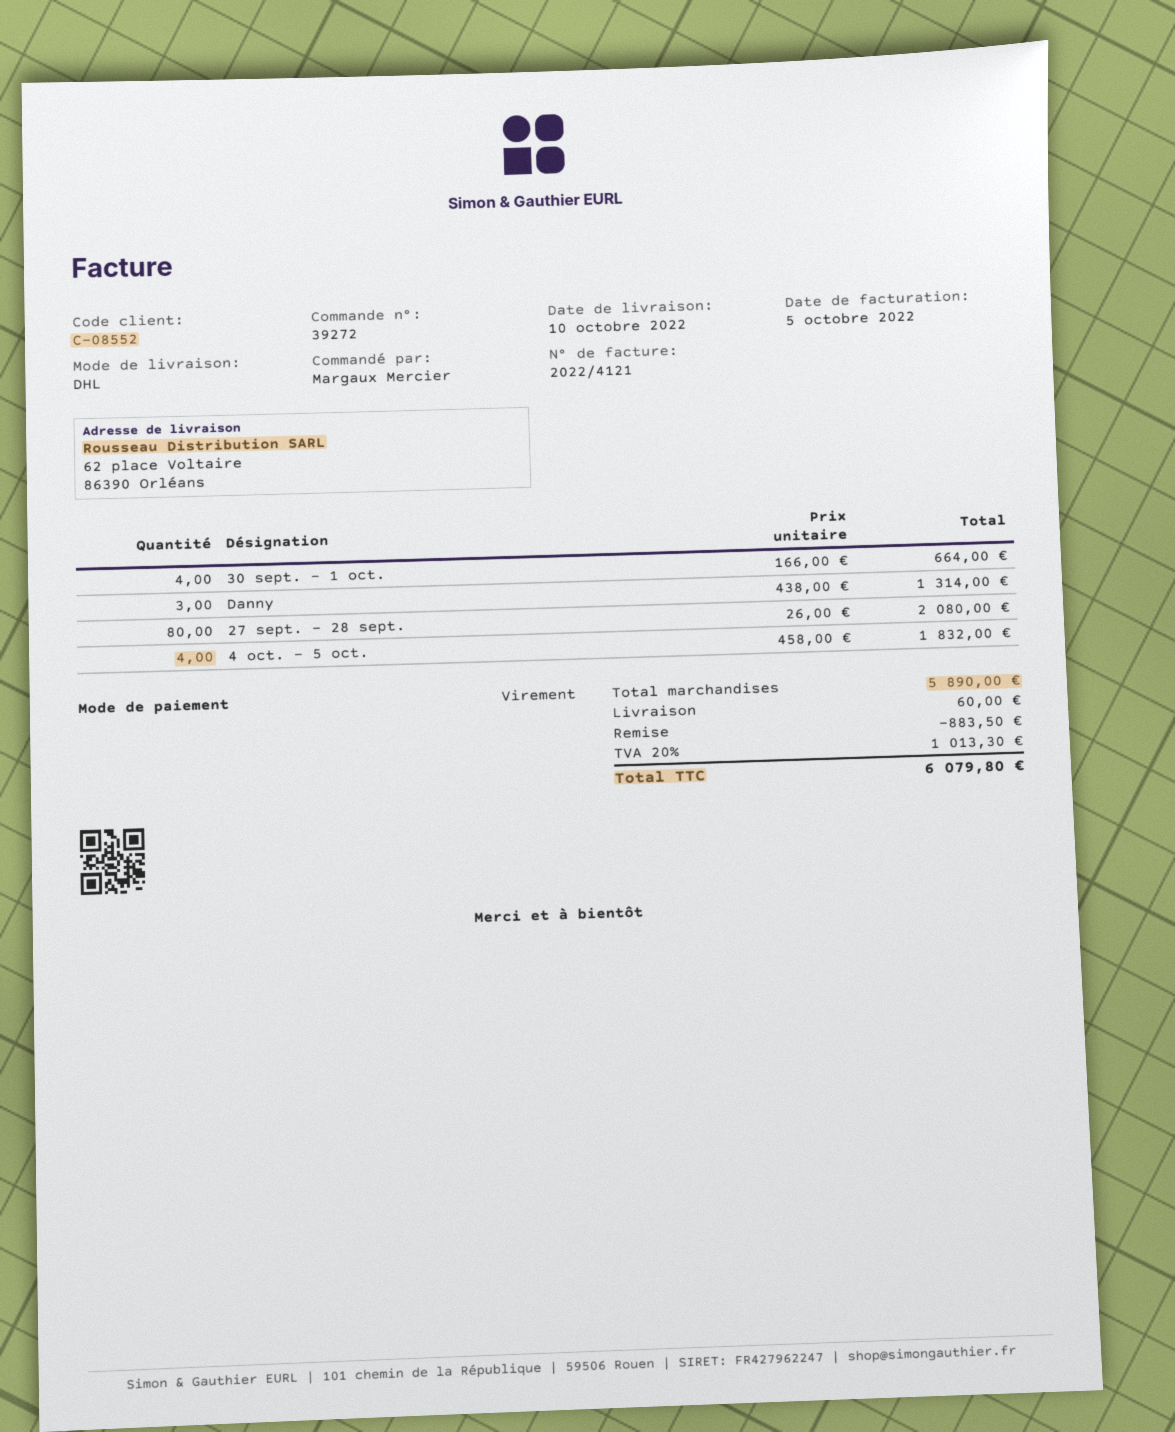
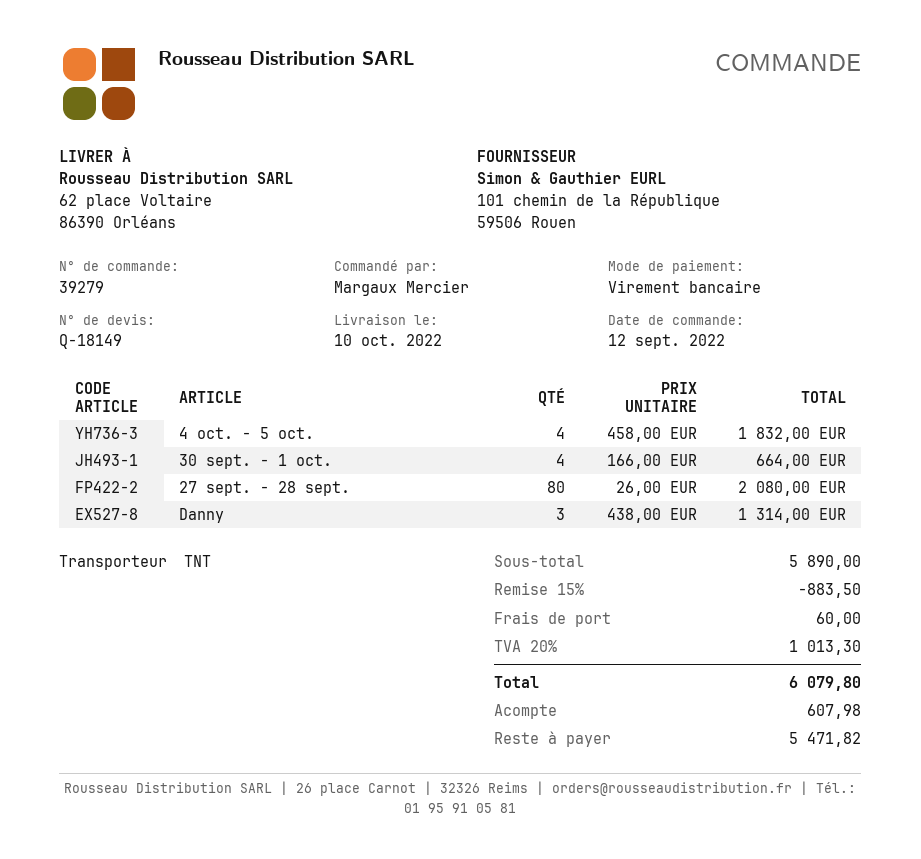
order number: 39272 -> 39279
shipping method: DHL -> TNT

